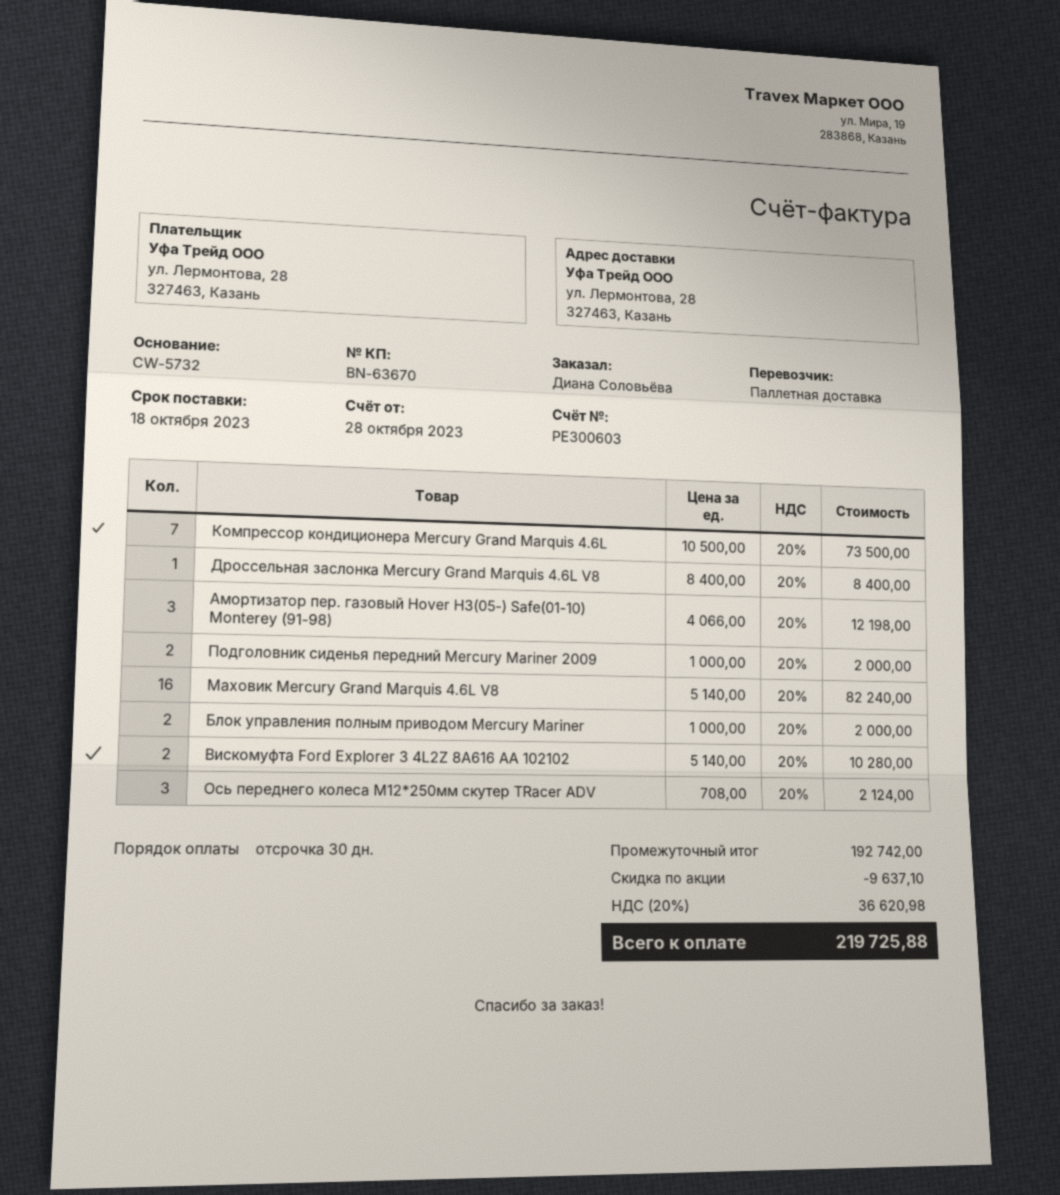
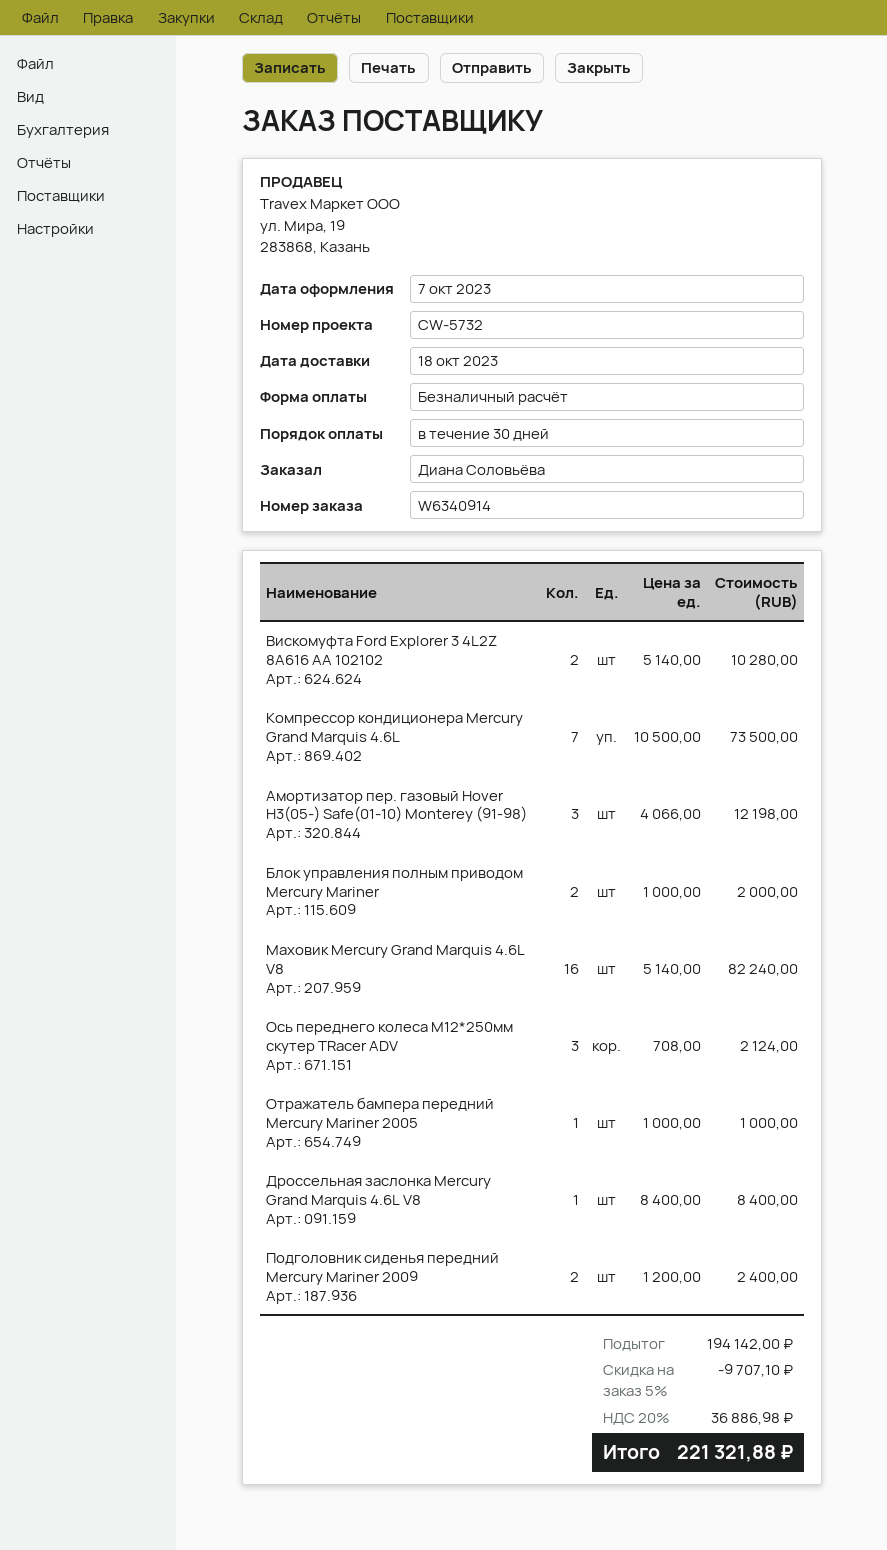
Подголовник сиденья передний Mercury Mariner 2009: 2 x 1000.00 = 2000.00 -> 2 x 1200.00 = 2400.00
Отражатель бампера передний Mercury Mariner 2005: none -> 1 x 1000.00 = 1000.00
subtotal: 192742.00 -> 194142.00
discount: 9637.10 -> 9707.10
tax: 20% = 36620.98 -> 20% = 36886.98
total: 219725.88 -> 221321.88

